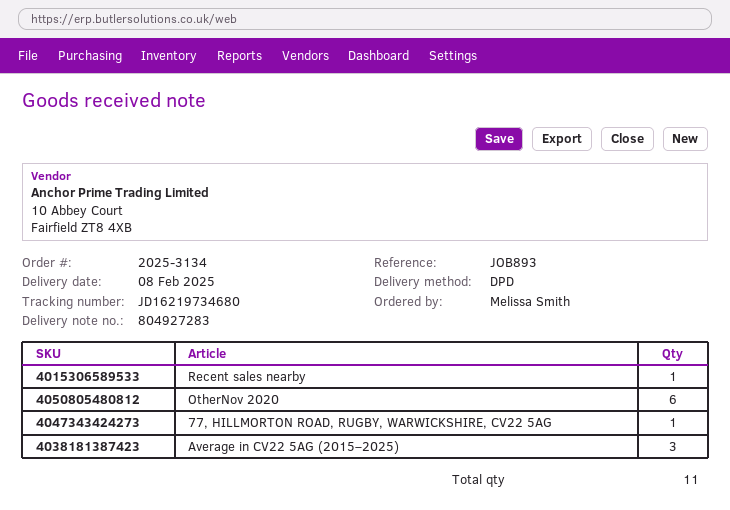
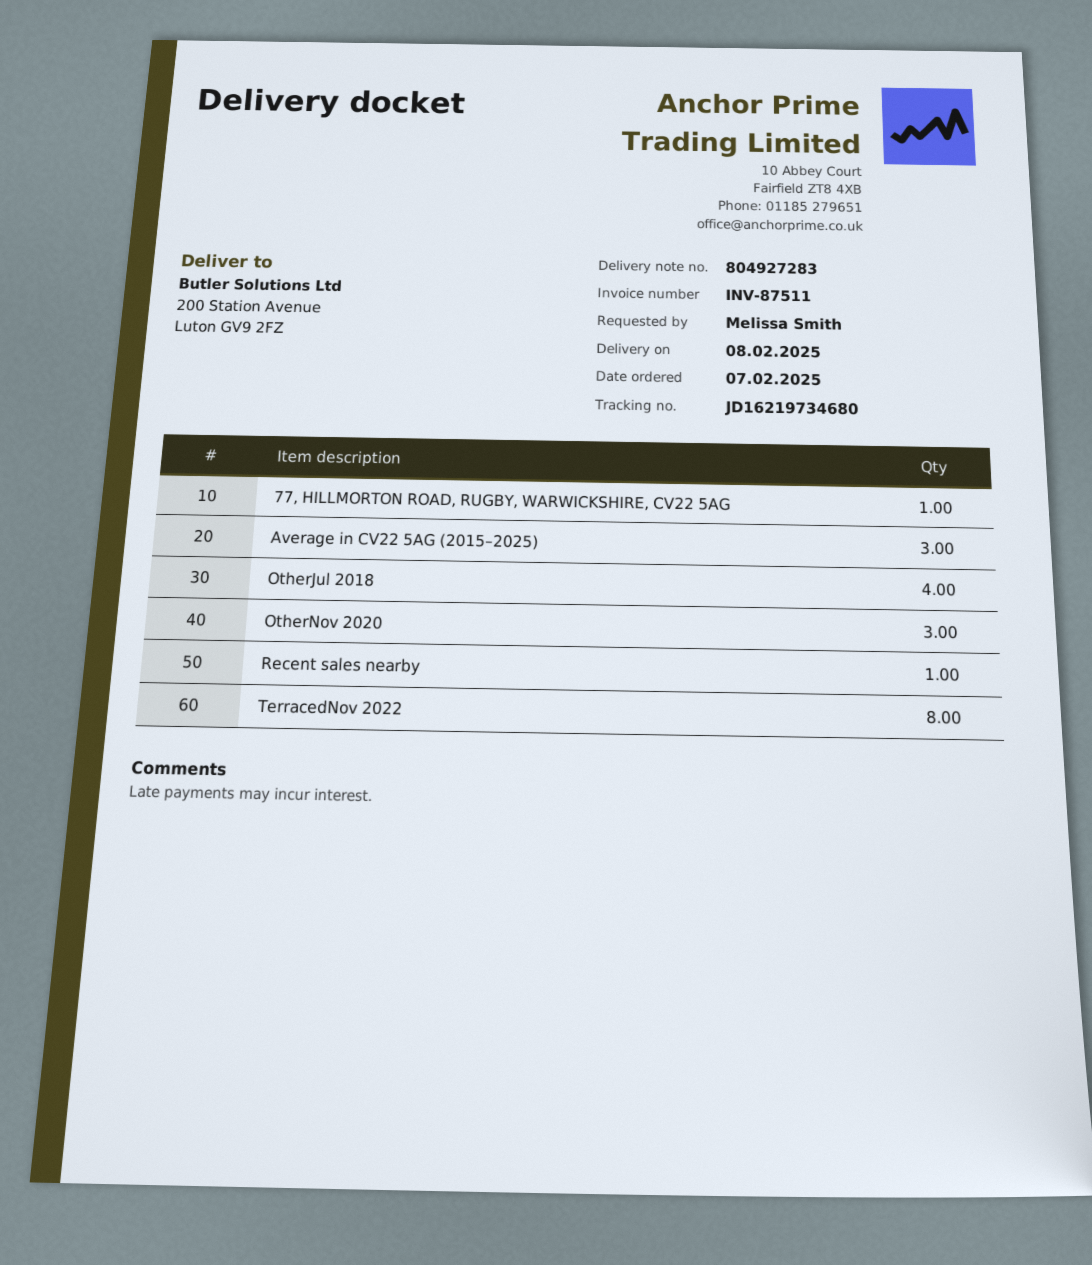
OtherNov 2020: 6 -> 3
OtherJul 2018: none -> 4
TerracedNov 2022: none -> 8

